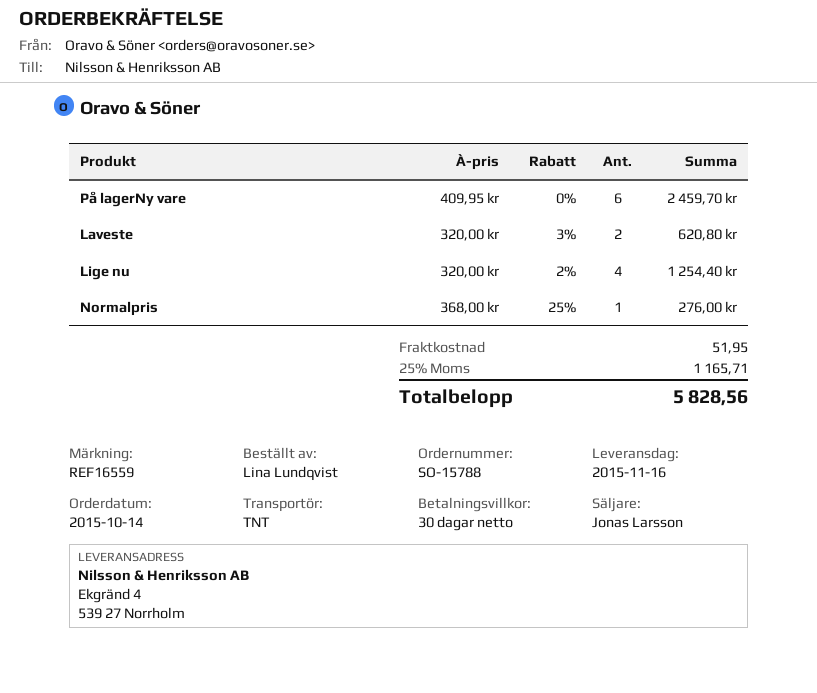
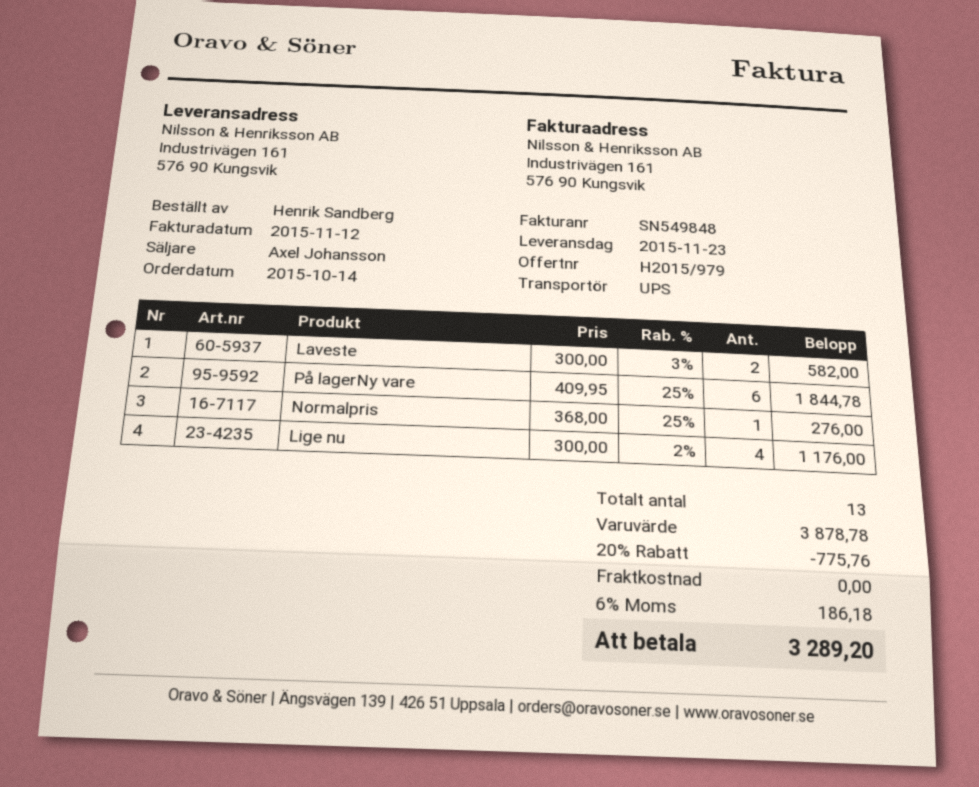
delivery date: 2015-11-16 -> 2015-11-23
ordered by: Lina Lundqvist -> Henrik Sandberg
sales rep: Jonas Larsson -> Axel Johansson
shipping method: TNT -> UPS
ship to: Ekgränd 4, 539 27 Norrholm -> Industrivägen 161, 576 90 Kungsvik
På lagerNy vare: 6 x 409.95 = 2459.70 -> 6 x 409.95 - 25% = 1844.78
Laveste: 2 x 320.00 - 3% = 620.80 -> 2 x 300.00 - 3% = 582.00
Lige nu: 4 x 320.00 - 2% = 1254.40 -> 4 x 300.00 - 2% = 1176.00
discount: none -> 20% = 775.76
shipping: 51.95 -> 0.00
tax: 25% = 1165.71 -> 6% = 186.18
total: 5828.56 -> 3289.20

